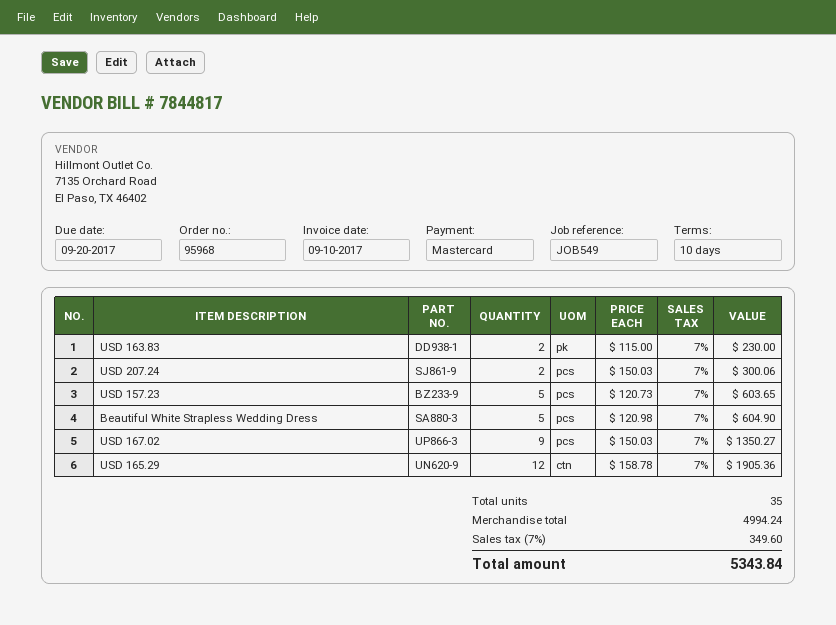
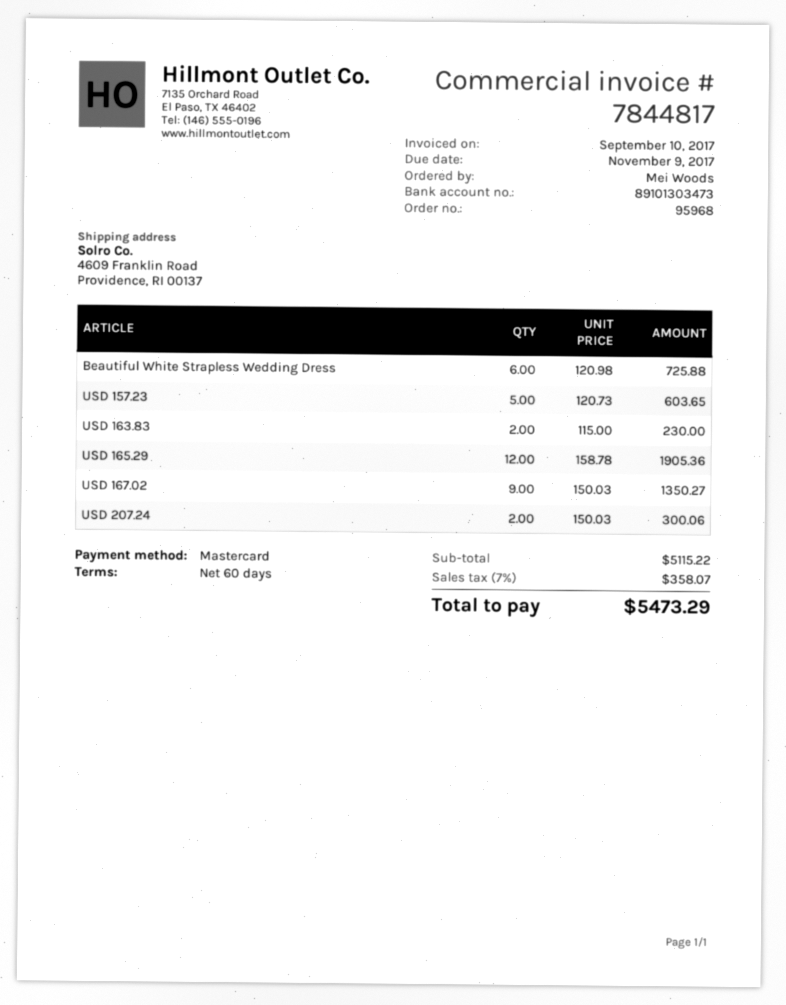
payment terms: 10 days -> 60 days
due date: 2017-09-20 -> 2017-11-09
Beautiful White Strapless Wedding Dress: 5 x 120.98 = 604.90 -> 6 x 120.98 = 725.88
subtotal: 4994.24 -> 5115.22
tax: 7% = 349.60 -> 7% = 358.07
total: 5343.84 -> 5473.29

